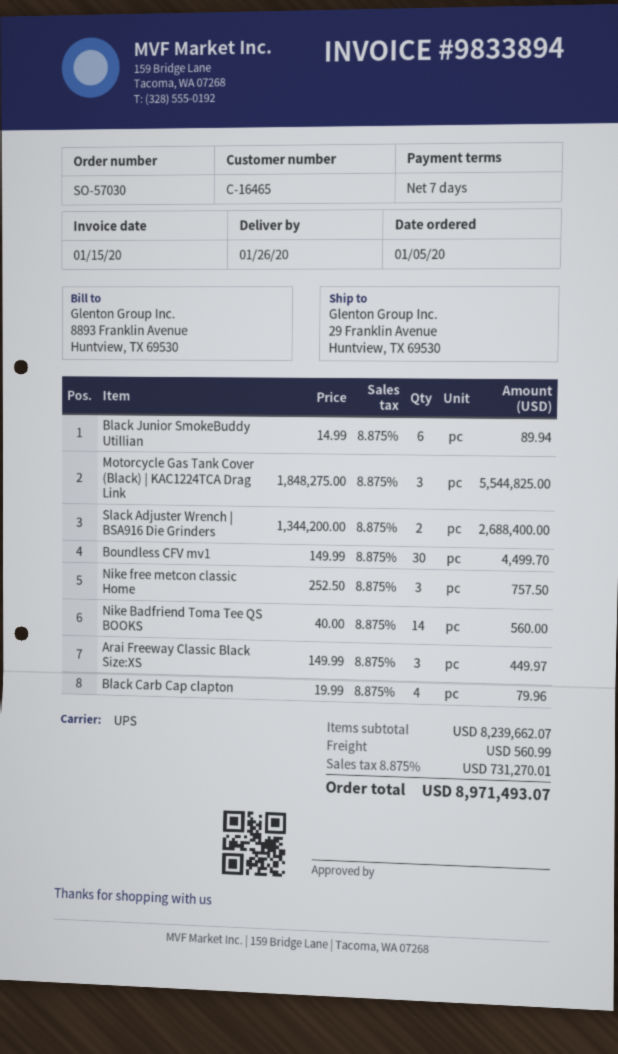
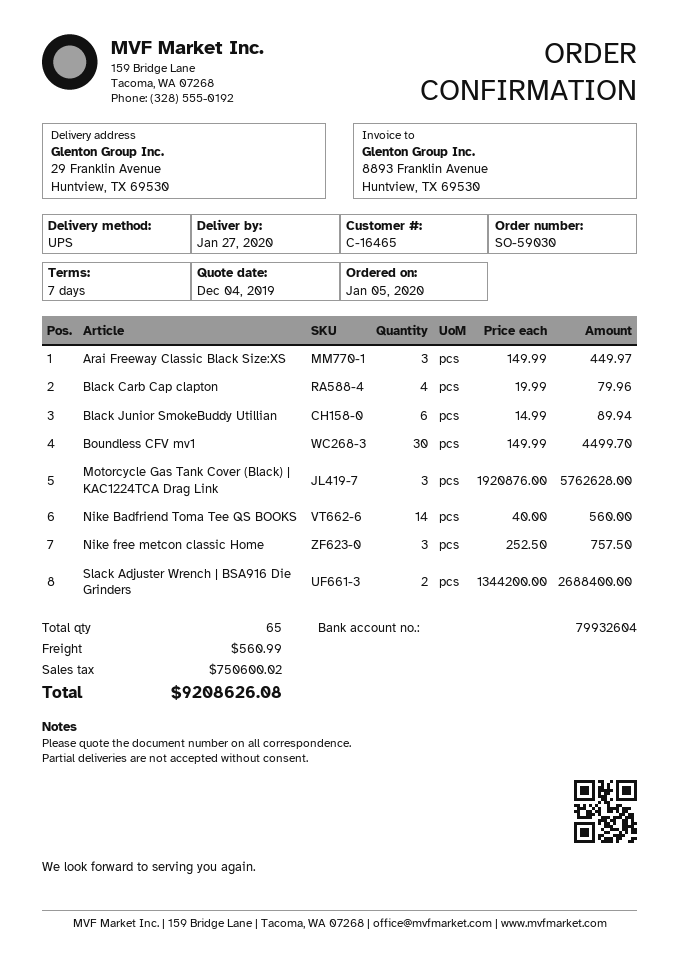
order number: SO-57030 -> SO-59030
delivery date: 2020-01-26 -> 2020-01-27
Motorcycle Gas Tank Cover (Black) | KAC1224TCA Drag Link: 3 x 1848275.00 = 5544825.00 -> 3 x 1920876.00 = 5762628.00
tax: 731270.01 -> 750600.02
total: 8971493.07 -> 9208626.08

